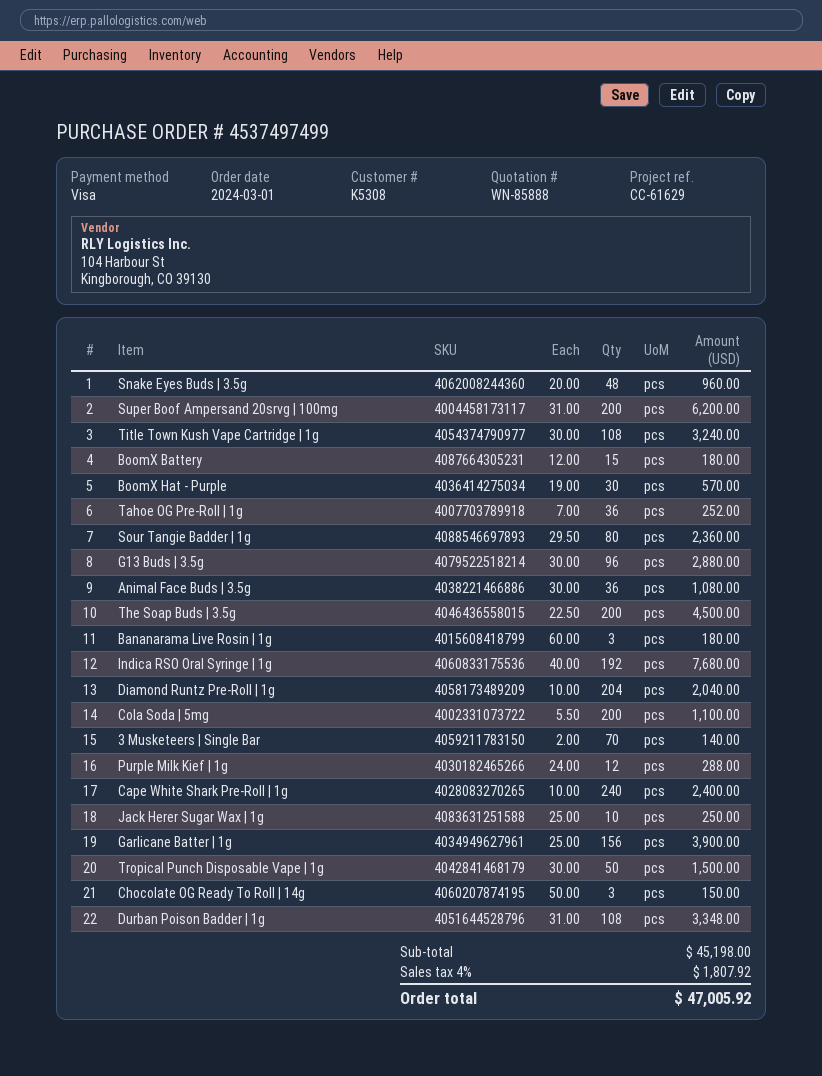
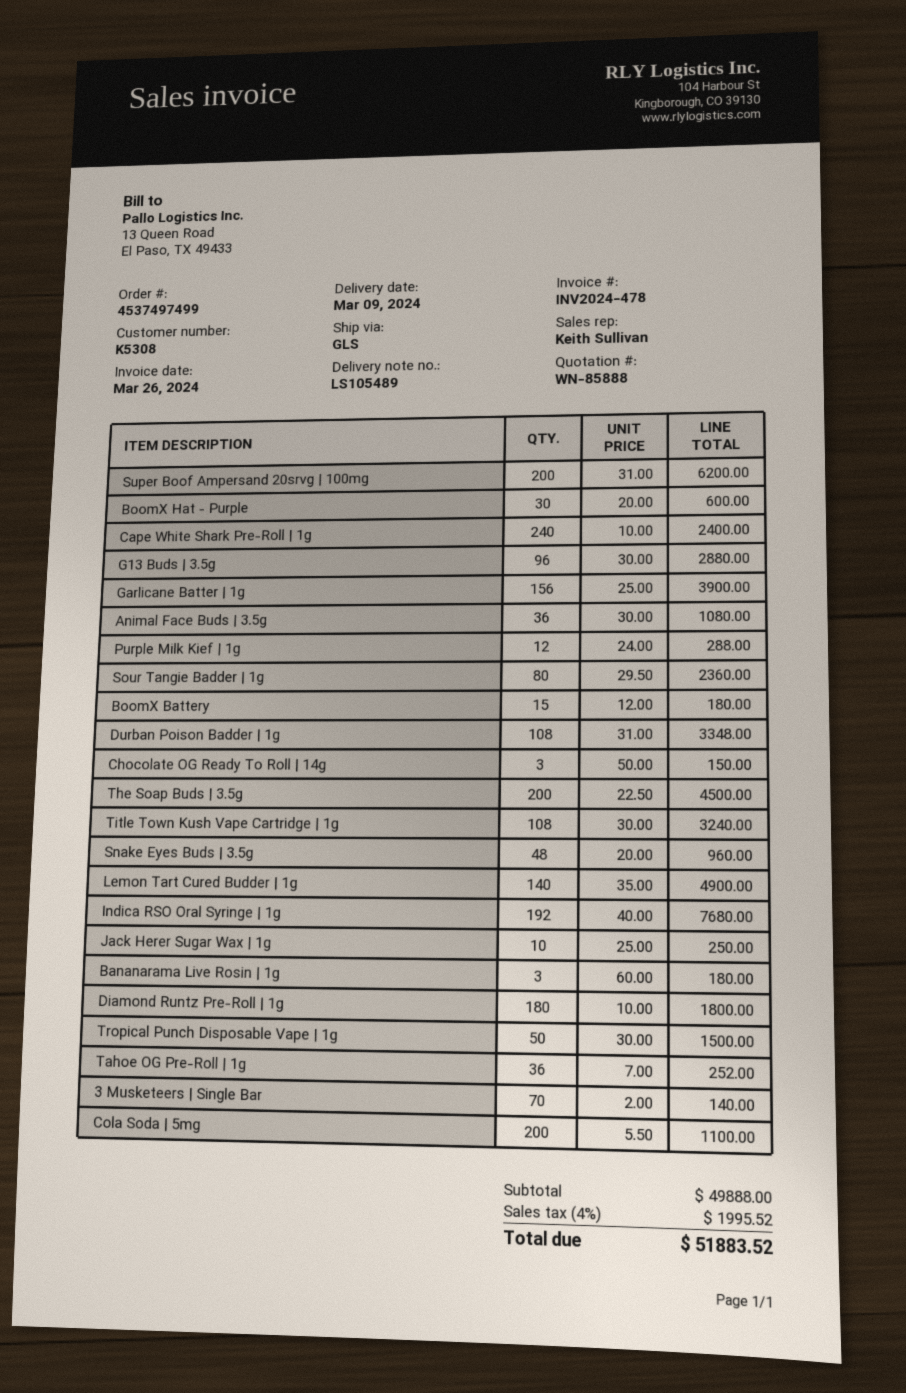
BoomX Hat - Purple: 30 x 19.00 = 570.00 -> 30 x 20.00 = 600.00
Diamond Runtz Pre-Roll | 1g: 204 x 10.00 = 2040.00 -> 180 x 10.00 = 1800.00
Lemon Tart Cured Budder | 1g: none -> 140 x 35.00 = 4900.00
subtotal: 45198.00 -> 49888.00
tax: 4% = 1807.92 -> 4% = 1995.52
total: 47005.92 -> 51883.52

